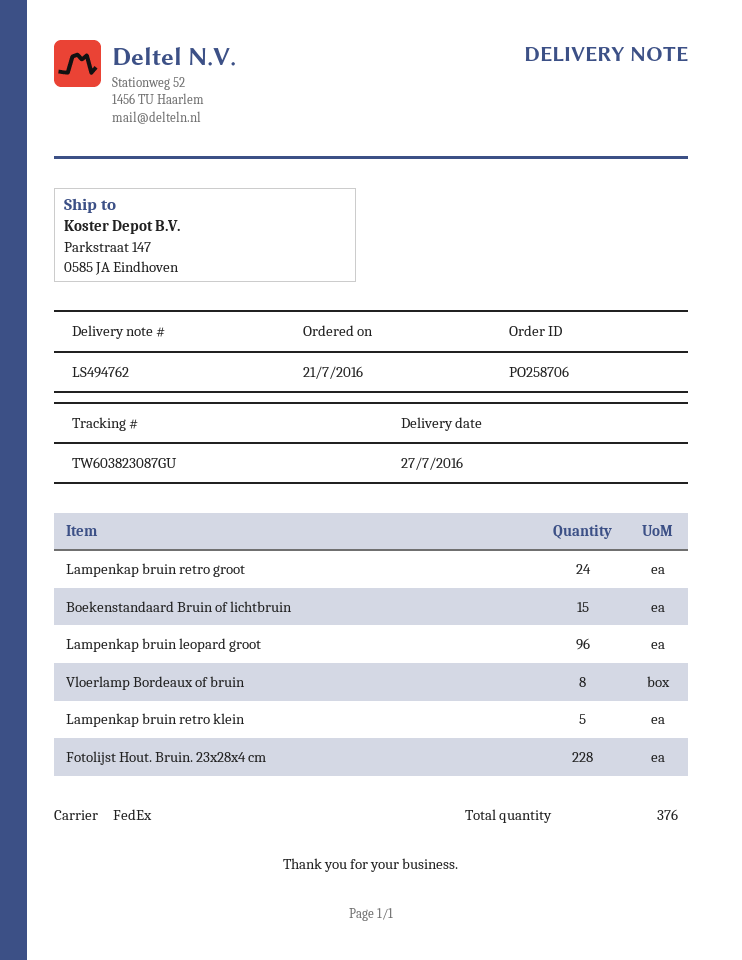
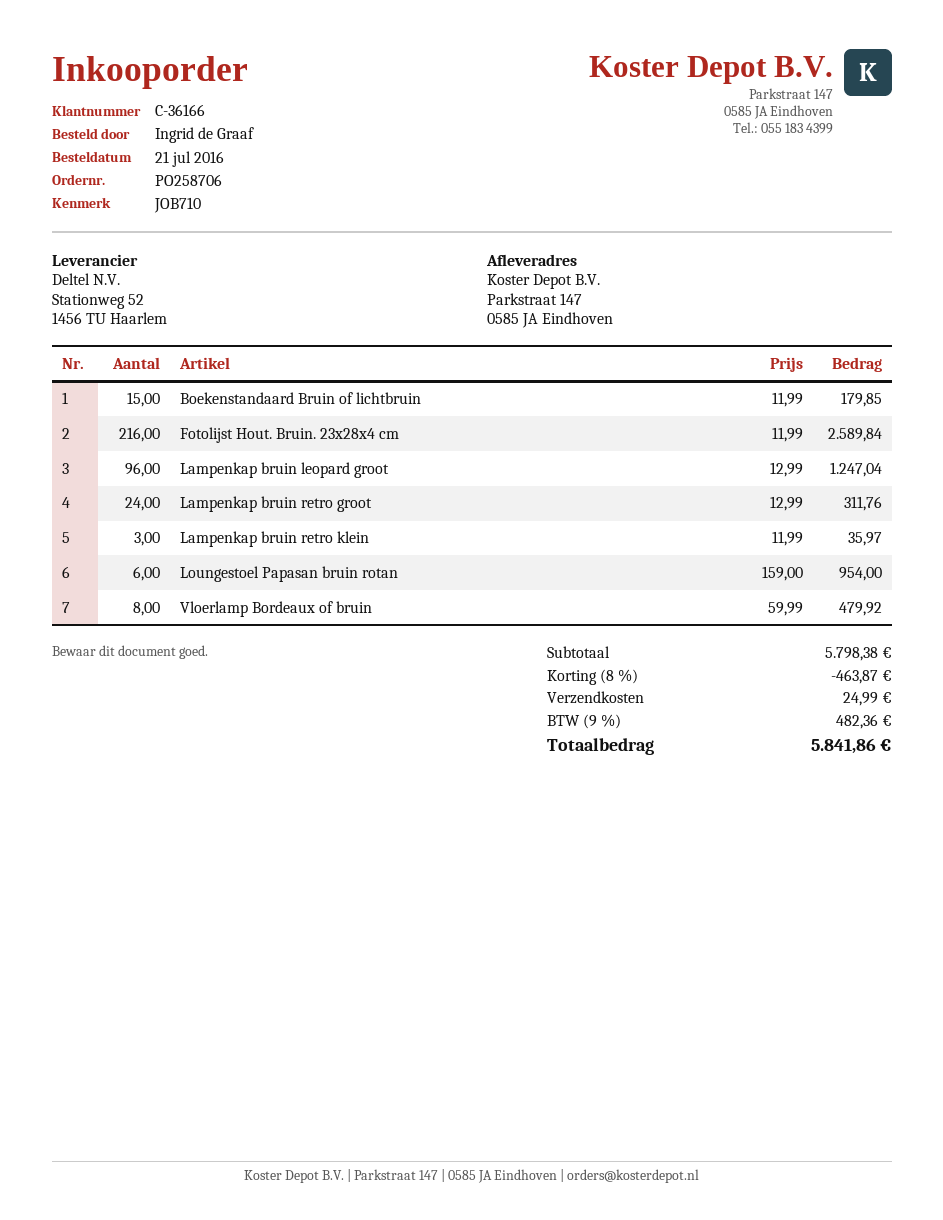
Lampenkap bruin retro klein: 5 -> 3
Fotolijst Hout. Bruin. 23x28x4 cm: 228 -> 216
Loungestoel Papasan bruin rotan: none -> 6

